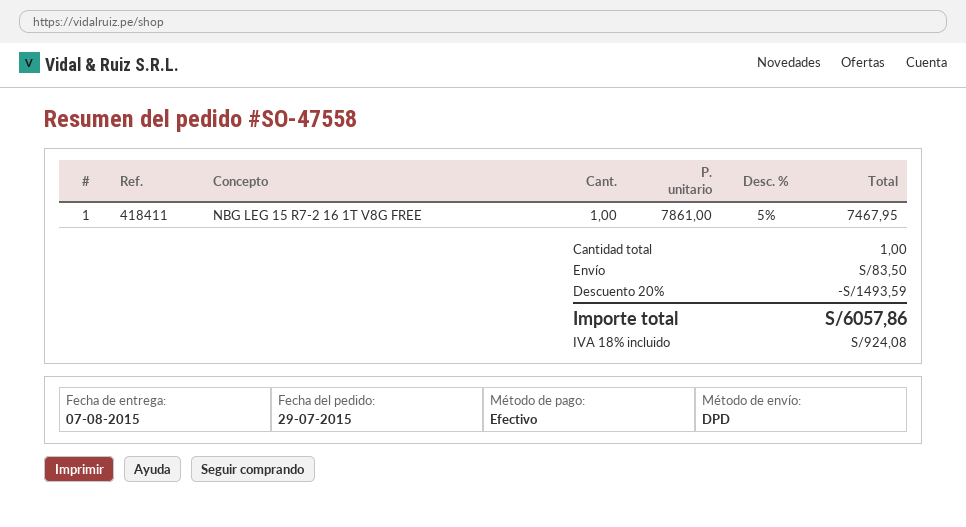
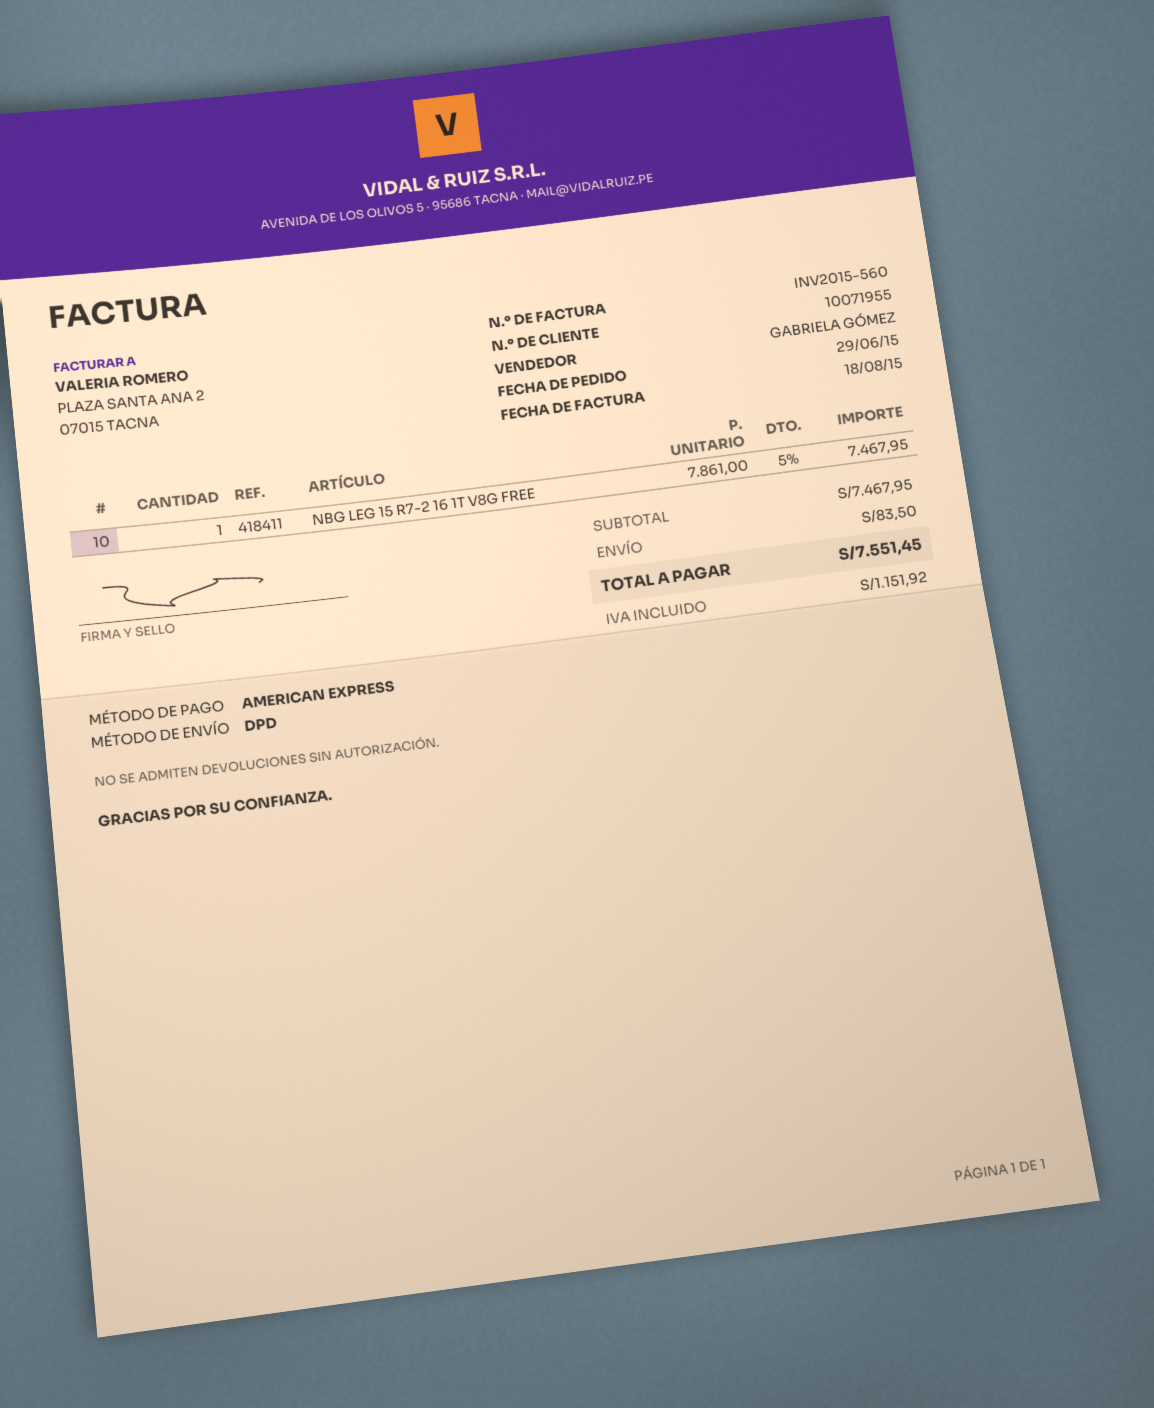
order date: 2015-07-29 -> 2015-06-29
payment method: cash -> American Express
discount: 20% = 1493.59 -> none
tax: 924.08 -> 1151.92
total: 6057.86 -> 7551.45

